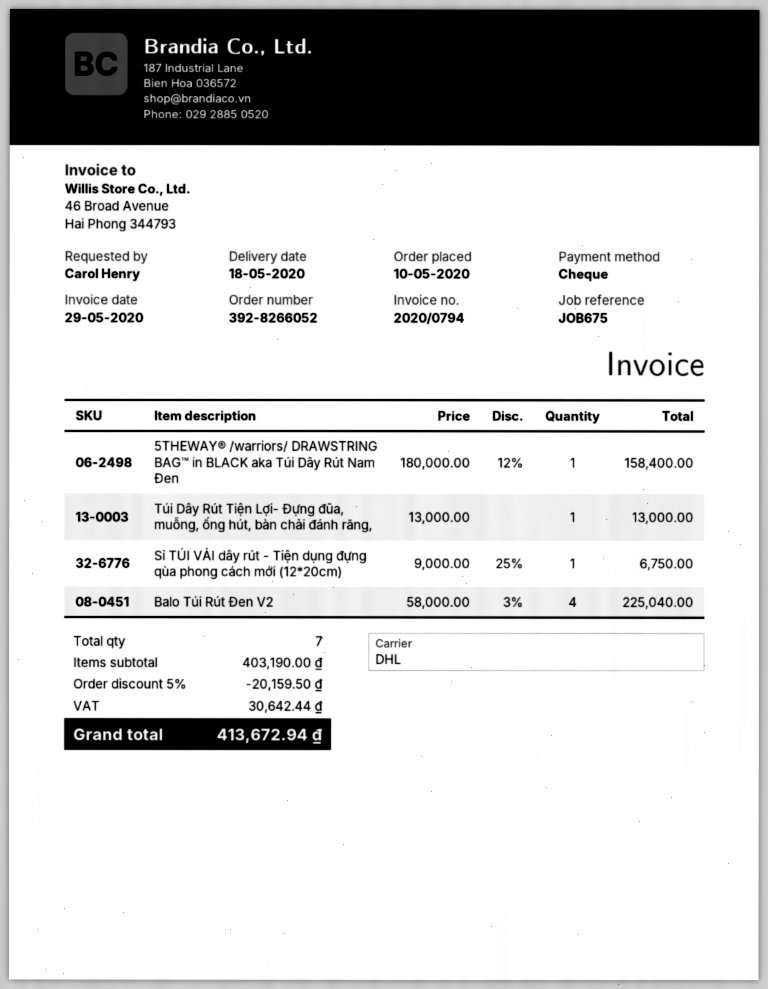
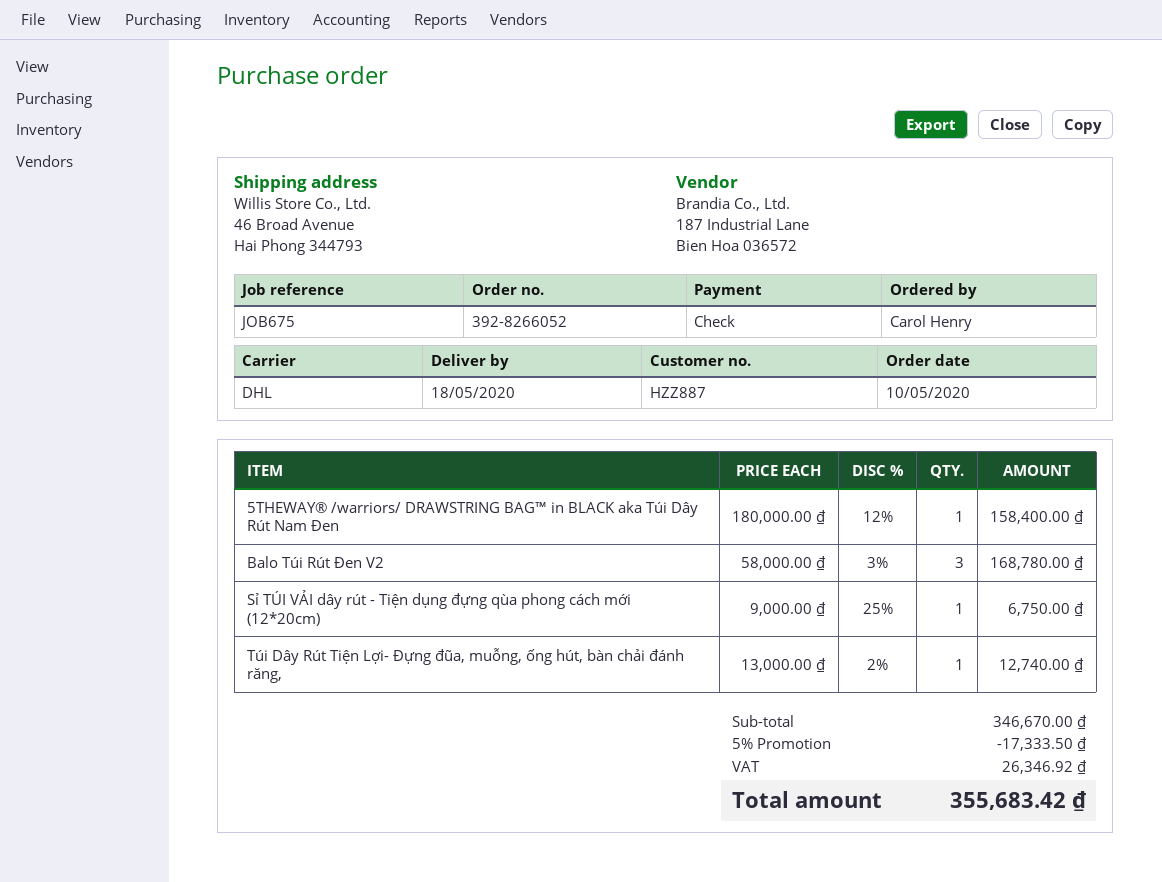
Túi Dây Rút Tiện Lợi- Đựng đũa, muỗng, ống hút, bàn chải đánh răng,: 1 x 13000.00 = 13000.00 -> 1 x 13000.00 - 2% = 12740.00
Balo Túi Rút Đen V2: 4 x 58000.00 - 3% = 225040.00 -> 3 x 58000.00 - 3% = 168780.00
subtotal: 403190.00 -> 346670.00
discount: 5% = 20159.50 -> 5% = 17333.50
tax: 30642.44 -> 26346.92
total: 413672.94 -> 355683.42

